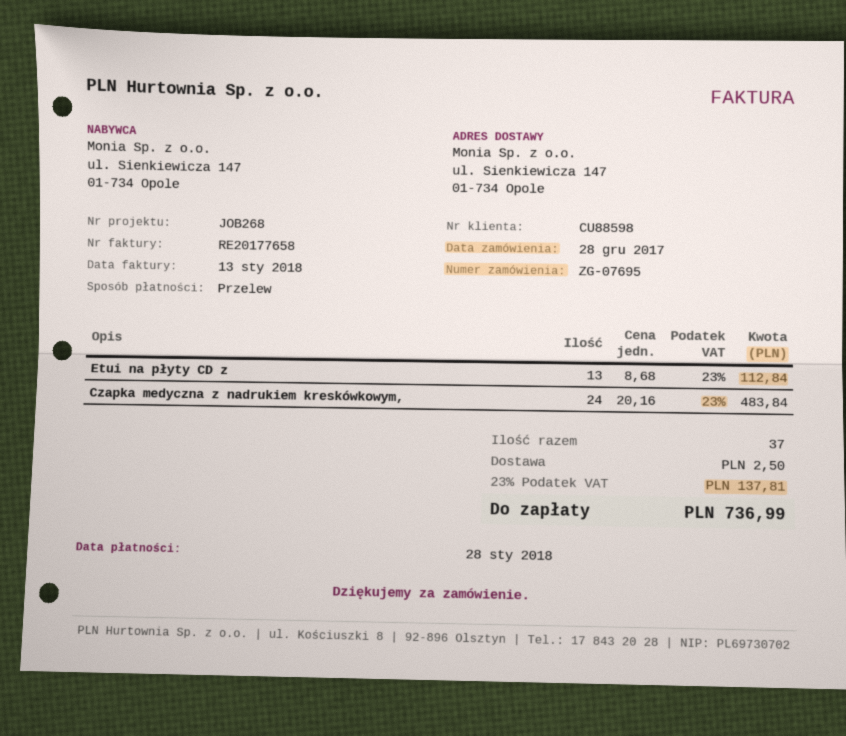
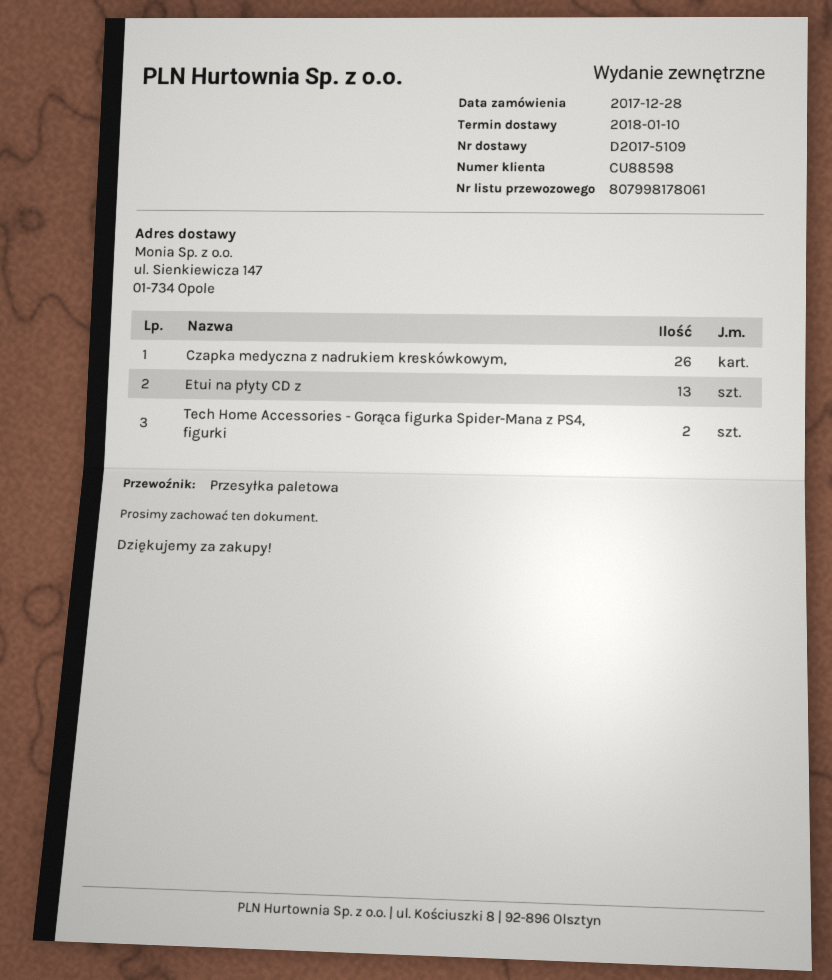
Czapka medyczna z nadrukiem kreskówkowym,: 24 -> 26
Tech Home Accessories - Gorąca figurka Spider-Mana z PS4, figurki: none -> 2

